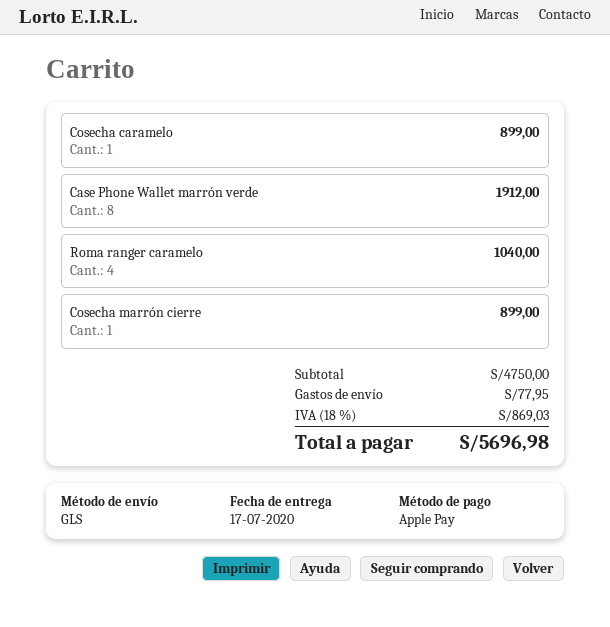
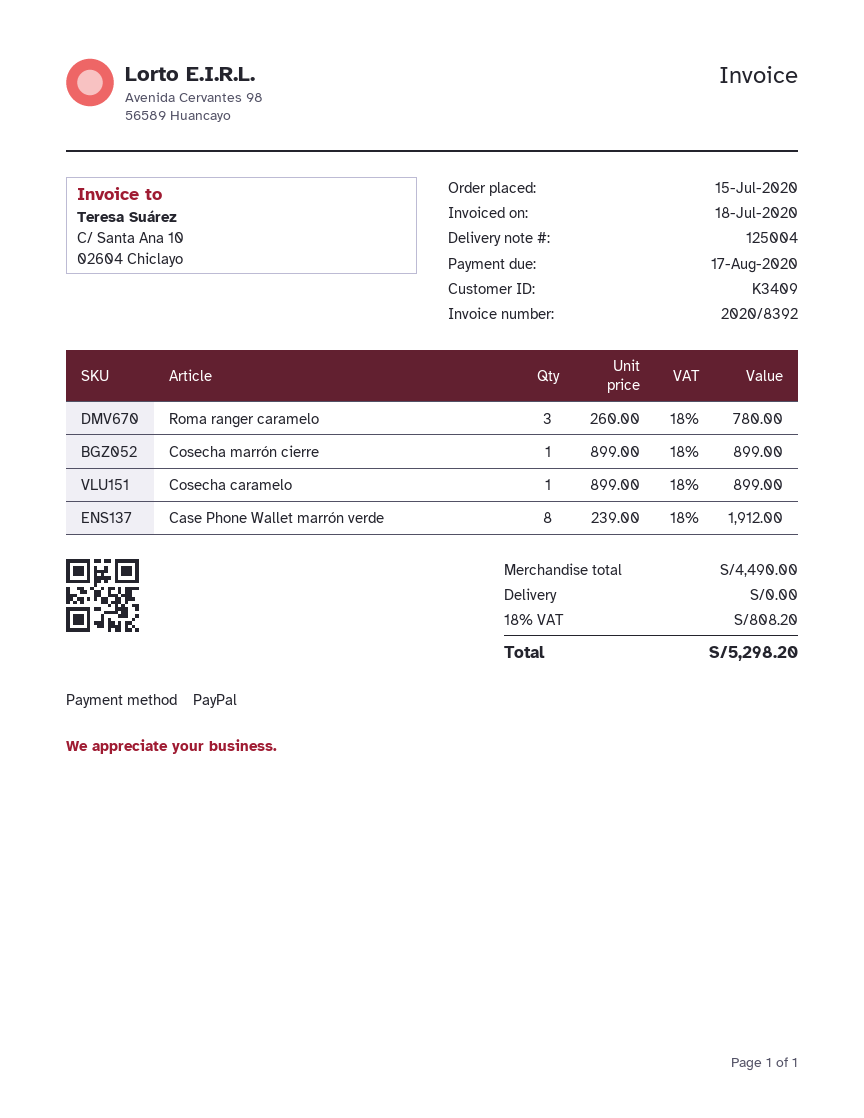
payment method: Apple Pay -> PayPal
Roma ranger caramelo: 4 for 1040.00 -> 3 for 780.00
subtotal: 4750.00 -> 4490.00
shipping: 77.95 -> 0.00
tax: 18% = 869.03 -> 18% = 808.20
total: 5696.98 -> 5298.20

